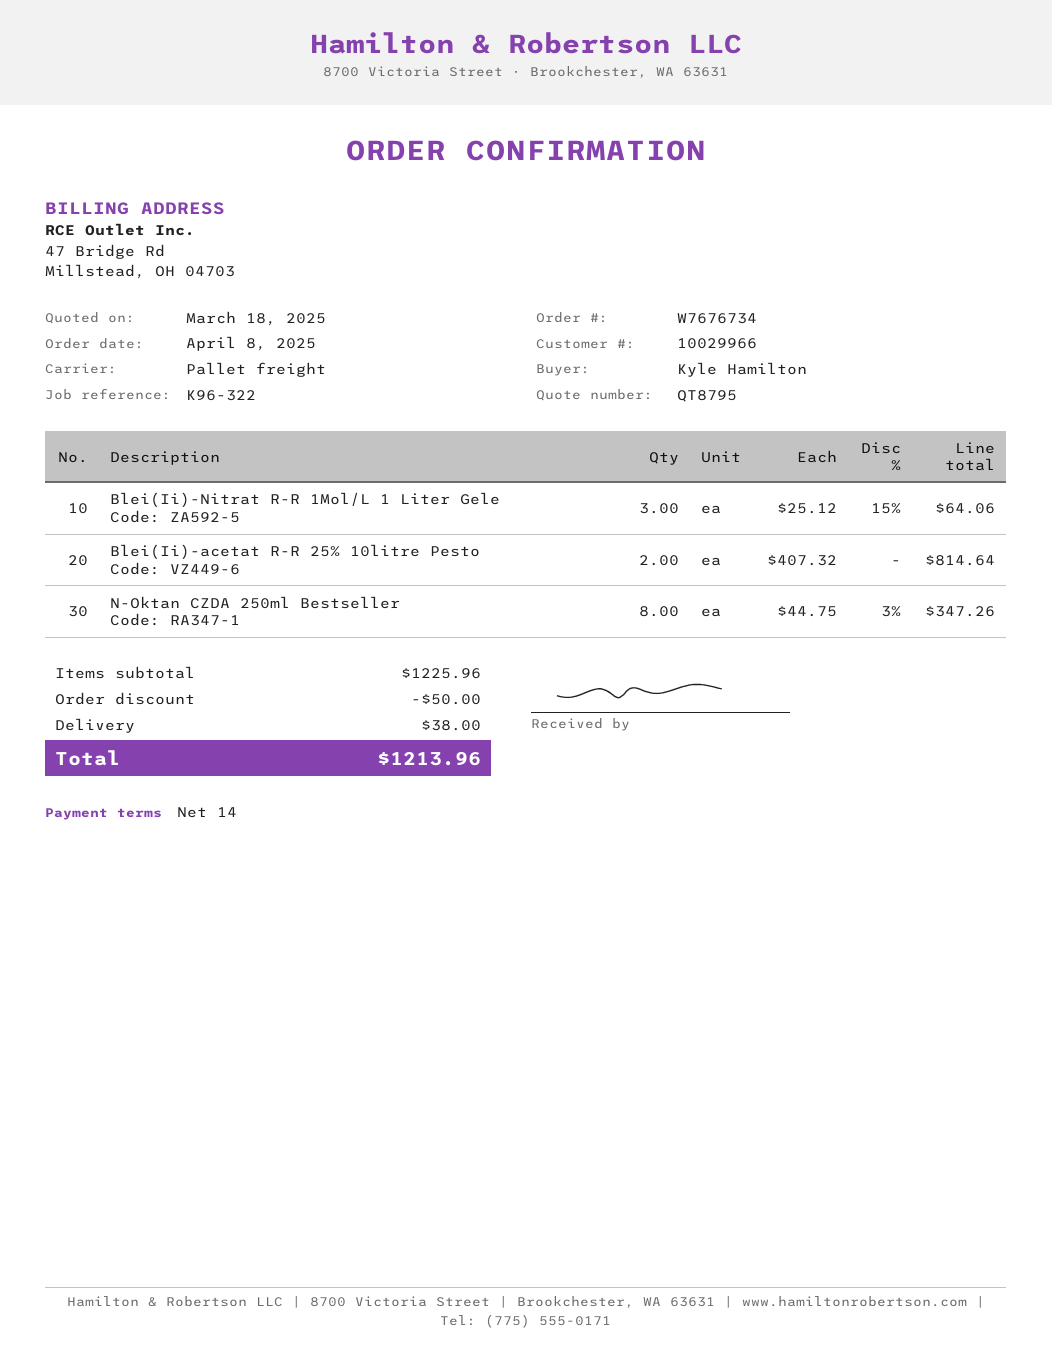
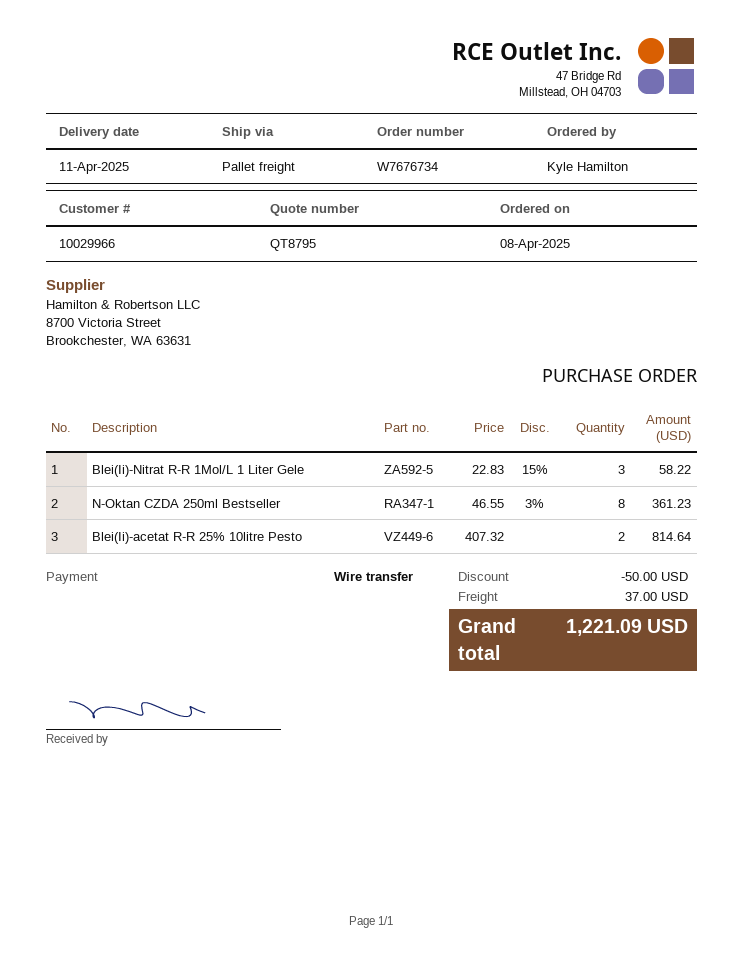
Blei(Ii)-Nitrat R-R 1Mol/L 1 Liter Gele: 3 x 25.12 - 15% = 64.06 -> 3 x 22.83 - 15% = 58.22
N-Oktan CZDA 250ml Bestseller: 8 x 44.75 - 3% = 347.26 -> 8 x 46.55 - 3% = 361.23
shipping: 38.00 -> 37.00
total: 1213.96 -> 1221.09

